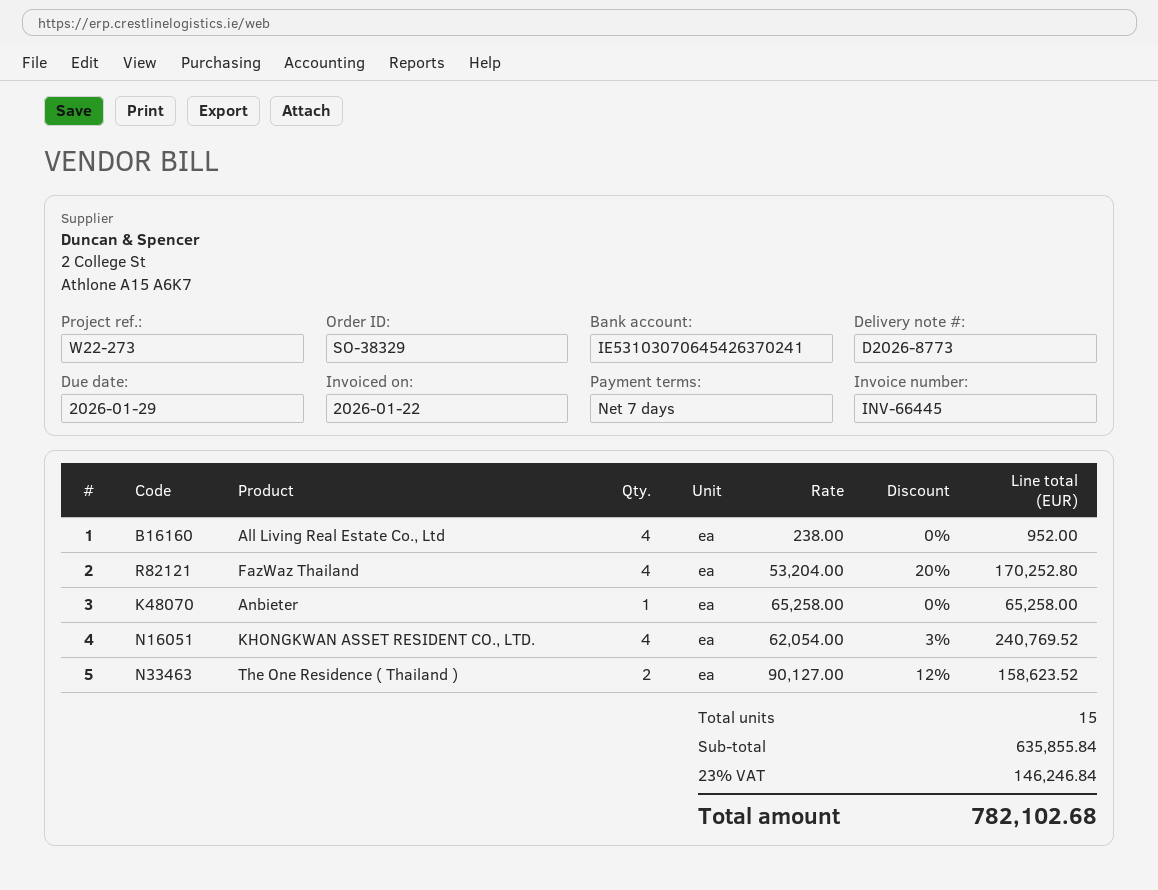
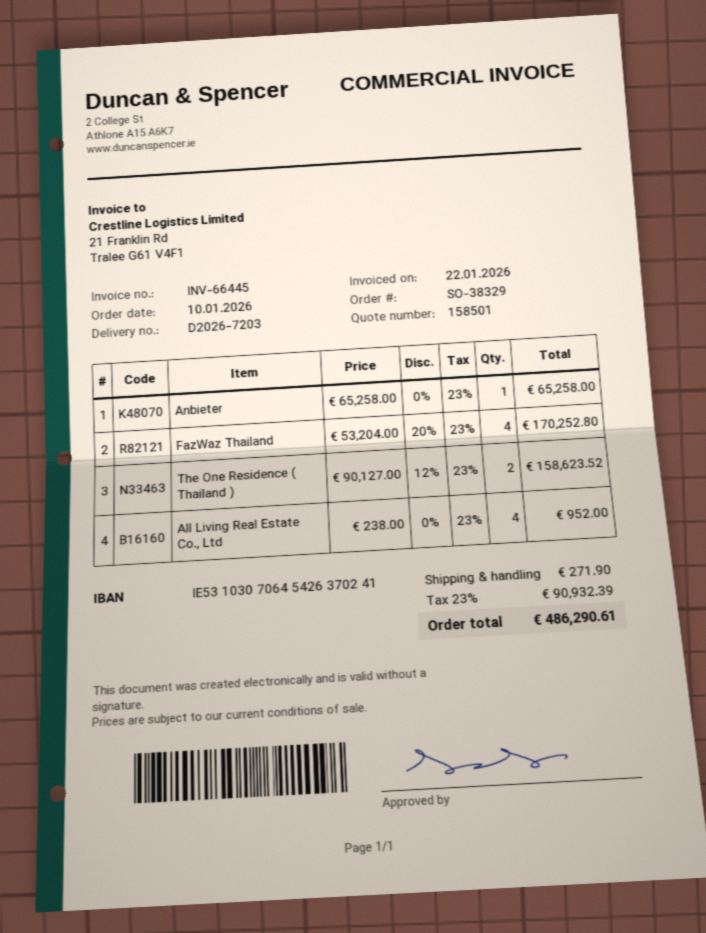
delivery note number: D2026-8773 -> D2026-7203
KHONGKWAN ASSET RESIDENT CO., LTD.: 4 x 62054.00 - 3% = 240769.52 -> none
shipping: none -> 271.90
tax: 23% = 146246.84 -> 23% = 90932.39
total: 782102.68 -> 486290.61

